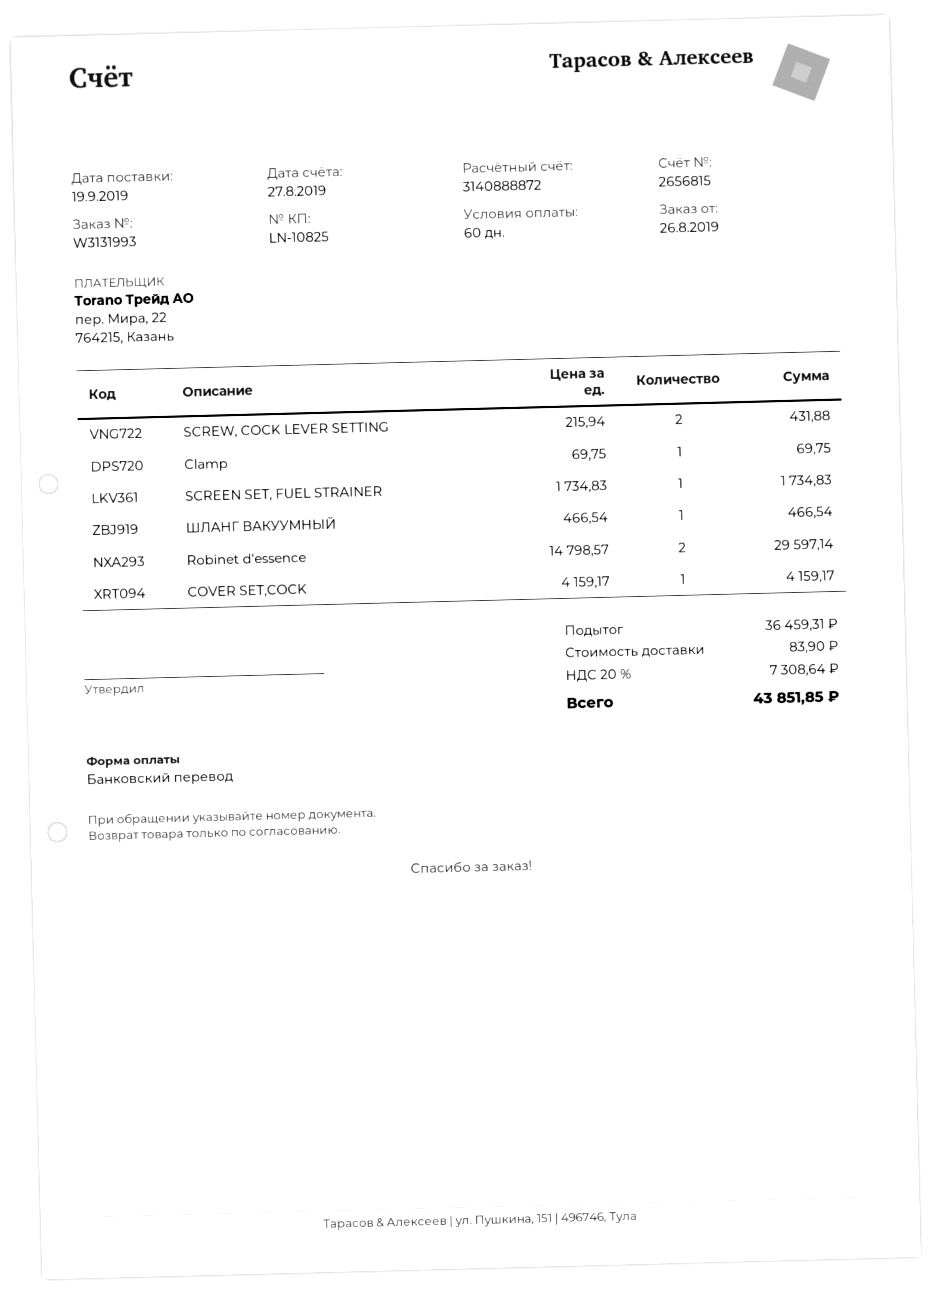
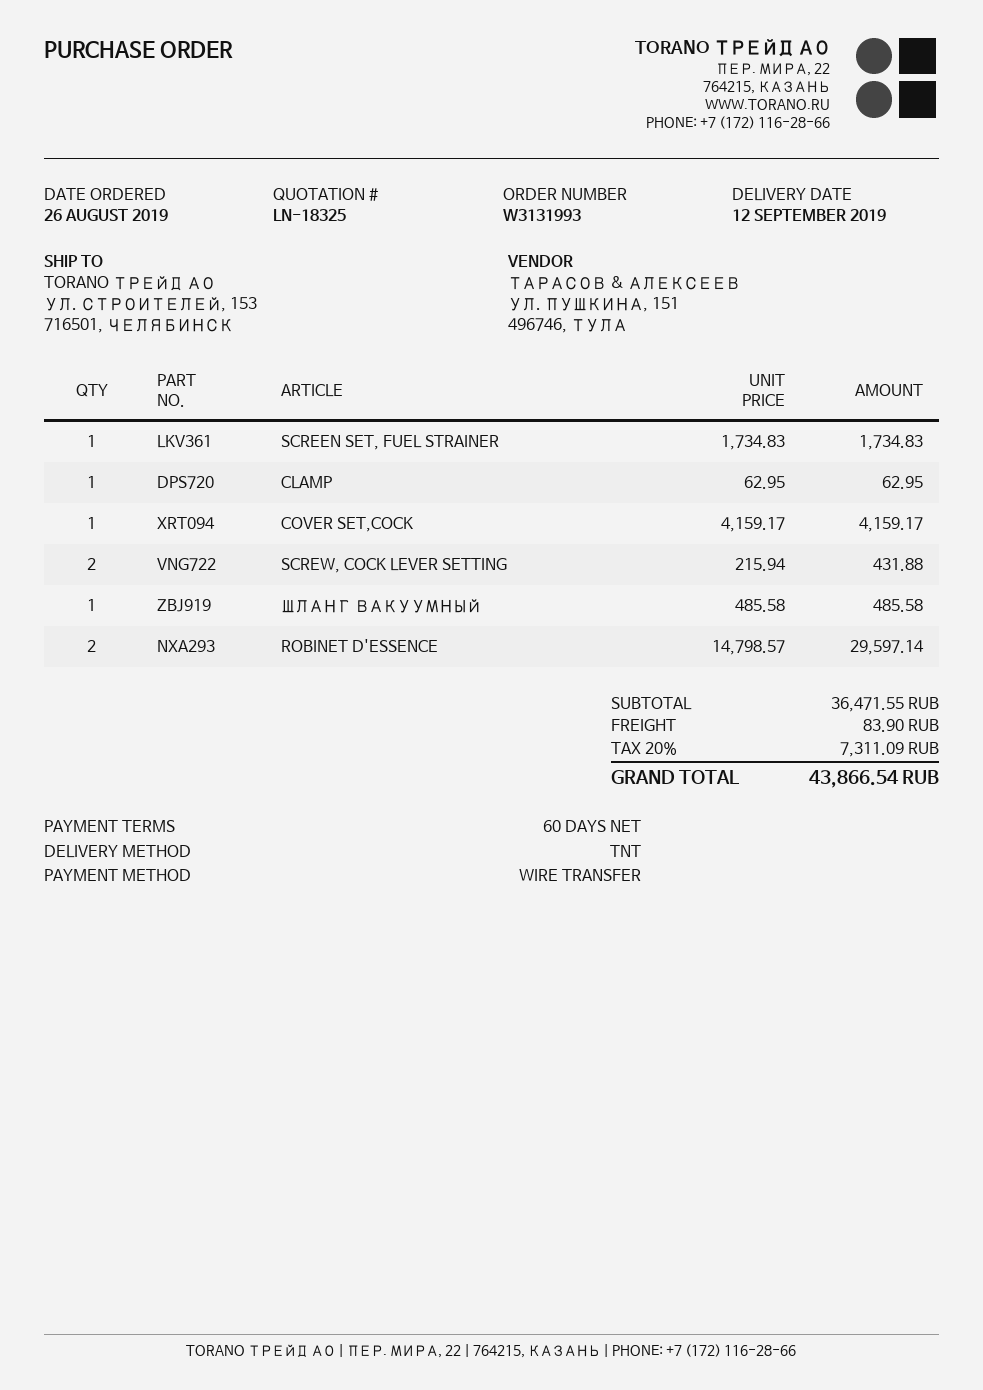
quote number: LN-10825 -> LN-18325
delivery date: 2019-09-19 -> 2019-09-12
Clamp: 1 x 69.75 = 69.75 -> 1 x 62.95 = 62.95
ШЛАНГ ВАКУУМНЫЙ: 1 x 466.54 = 466.54 -> 1 x 485.58 = 485.58
subtotal: 36459.31 -> 36471.55
tax: 20% = 7308.64 -> 20% = 7311.09
total: 43851.85 -> 43866.54

